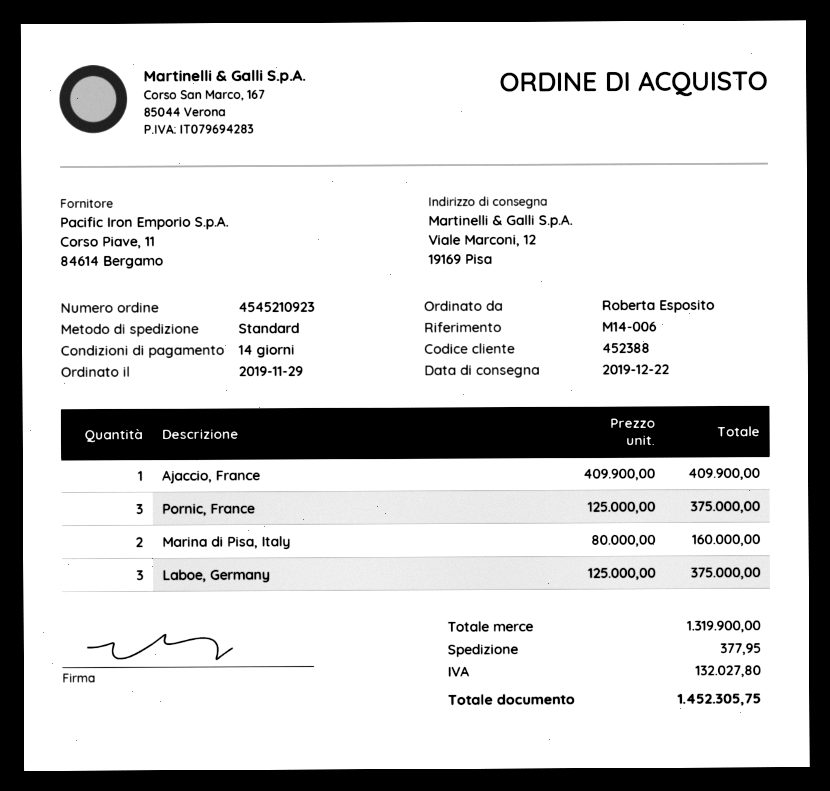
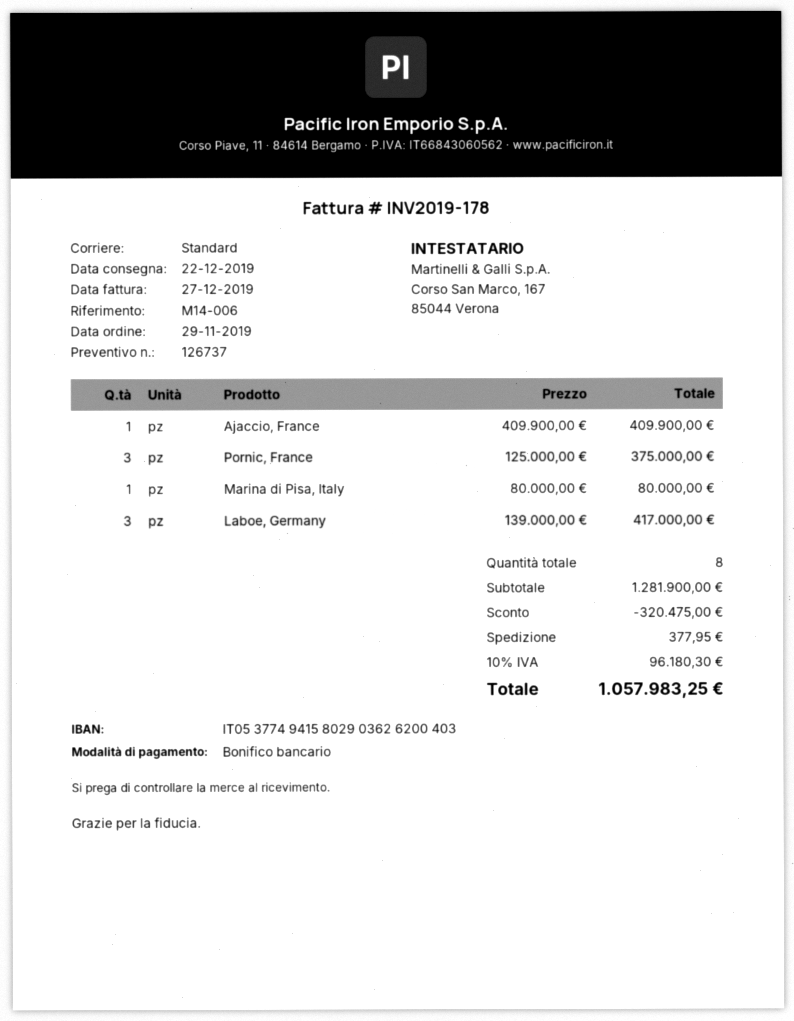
Marina di Pisa, Italy: 2 x 80000.00 = 160000.00 -> 1 x 80000.00 = 80000.00
Laboe, Germany: 3 x 125000.00 = 375000.00 -> 3 x 139000.00 = 417000.00
subtotal: 1319900.00 -> 1281900.00
discount: none -> 320475.00
tax: 132027.80 -> 96180.30
total: 1452305.75 -> 1057983.25

